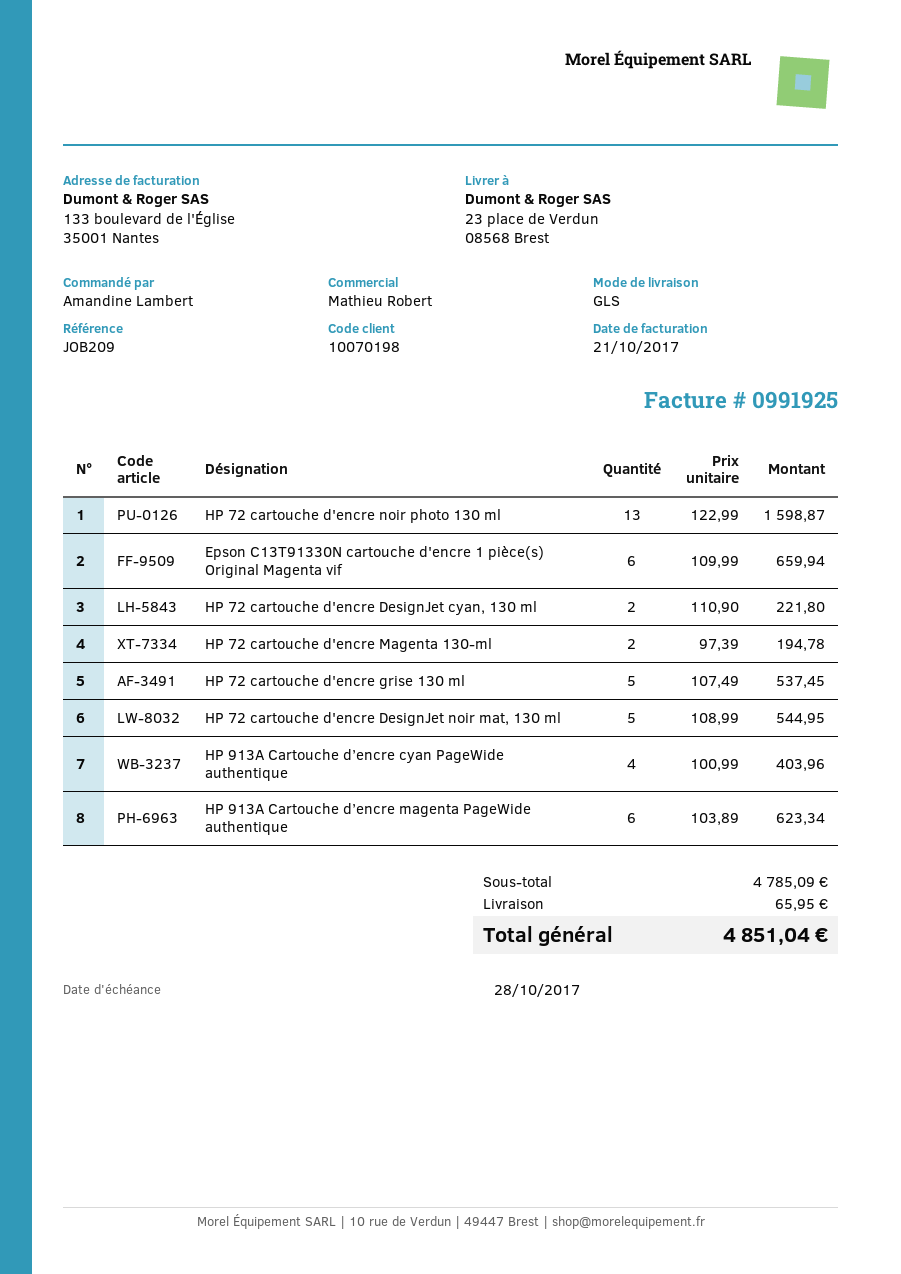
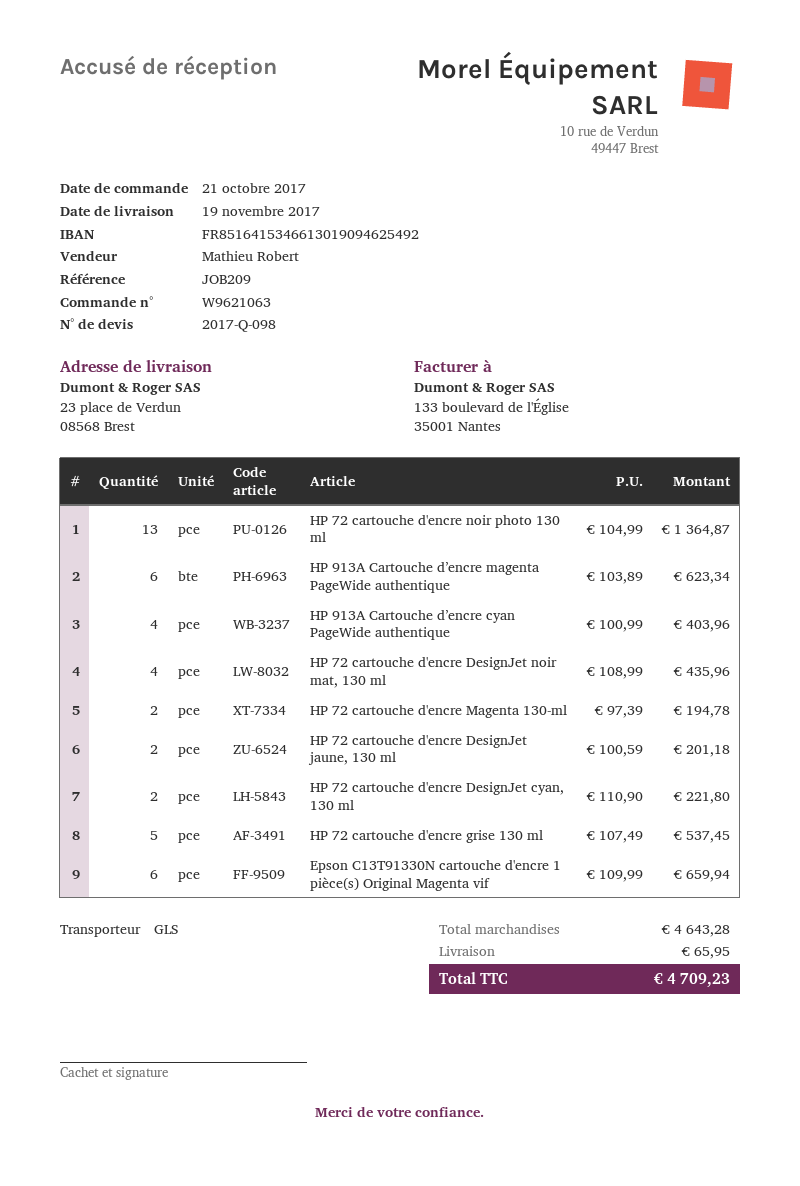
HP 72 cartouche d'encre noir photo 130 ml: 13 x 122.99 = 1598.87 -> 13 x 104.99 = 1364.87
HP 72 cartouche d'encre DesignJet noir mat, 130 ml: 5 x 108.99 = 544.95 -> 4 x 108.99 = 435.96
HP 72 cartouche d'encre DesignJet jaune, 130 ml: none -> 2 x 100.59 = 201.18
subtotal: 4785.09 -> 4643.28
total: 4851.04 -> 4709.23

